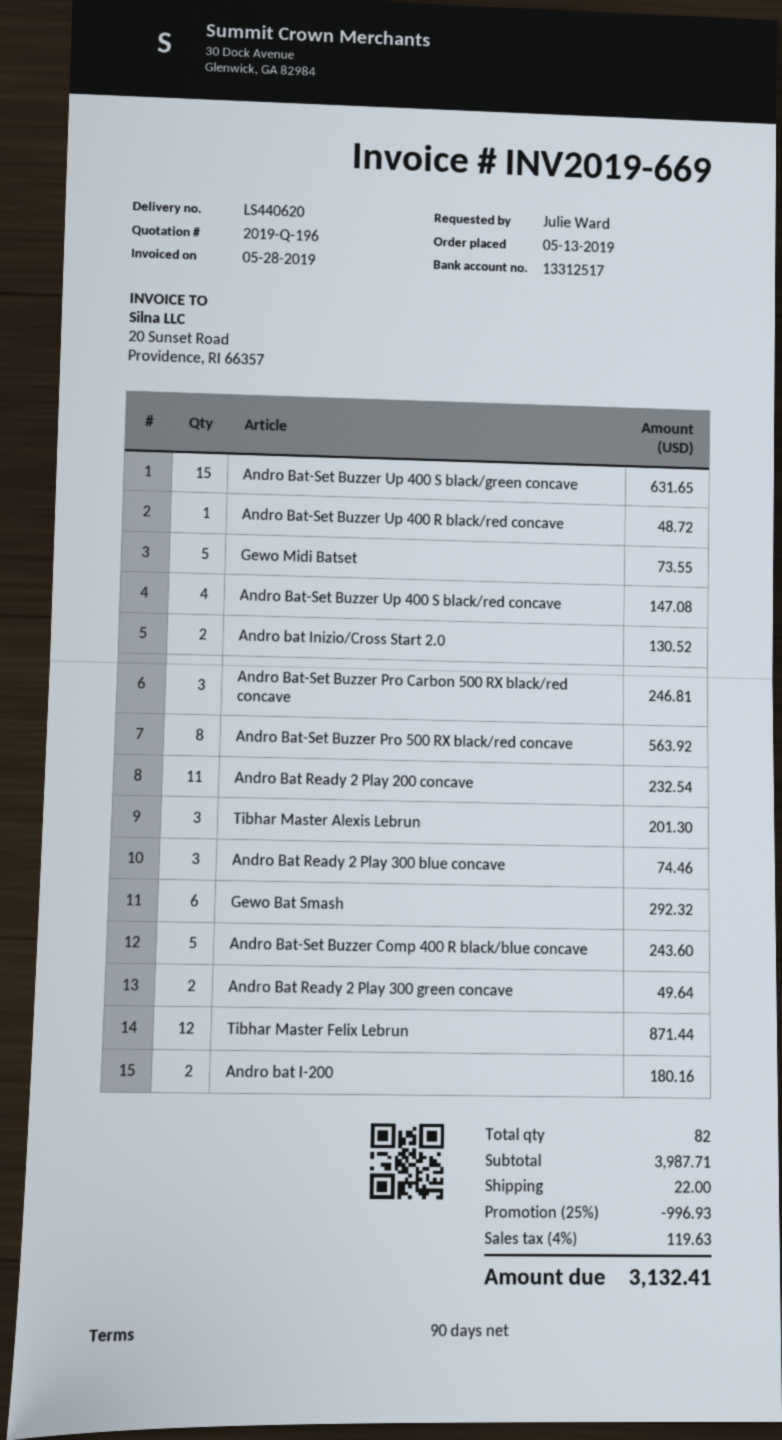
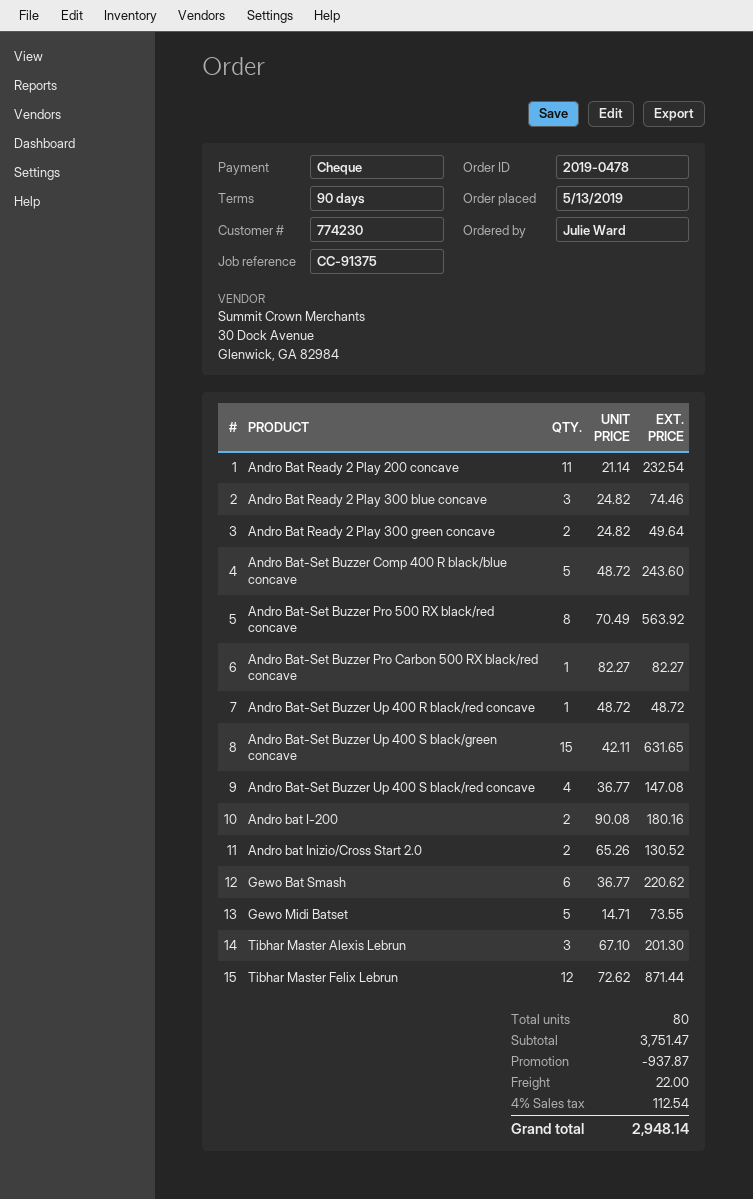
Andro Bat-Set Buzzer Pro Carbon 500 RX black/red concave: 3 for 246.81 -> 1 for 82.27
Gewo Bat Smash: 6 for 292.32 -> 6 for 220.62
total quantity: 82 -> 80
subtotal: 3987.71 -> 3751.47
discount: 996.93 -> 937.87
tax: 4% = 119.63 -> 4% = 112.54
total: 3132.41 -> 2948.14

